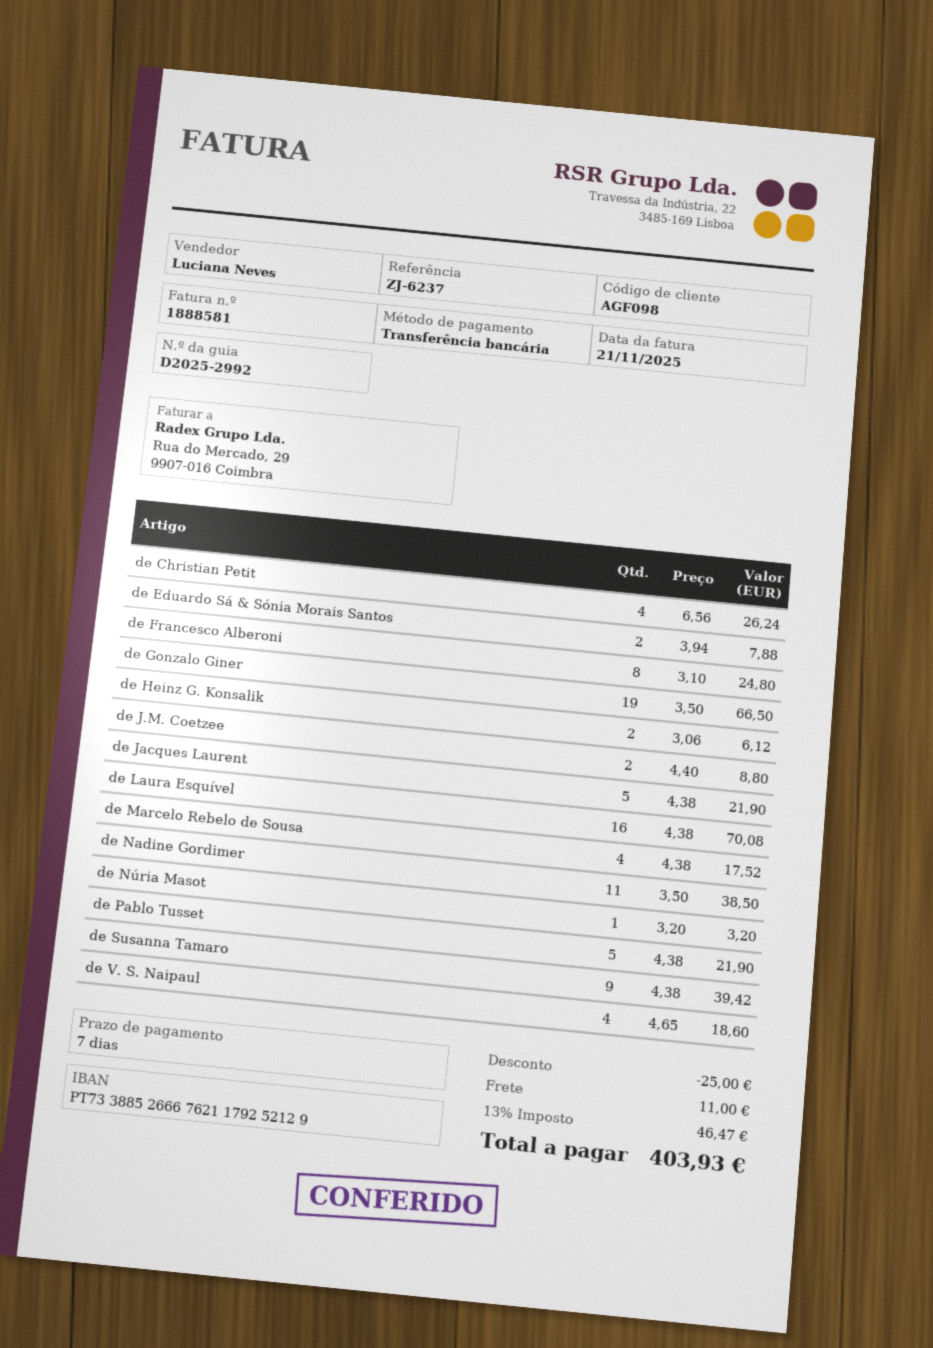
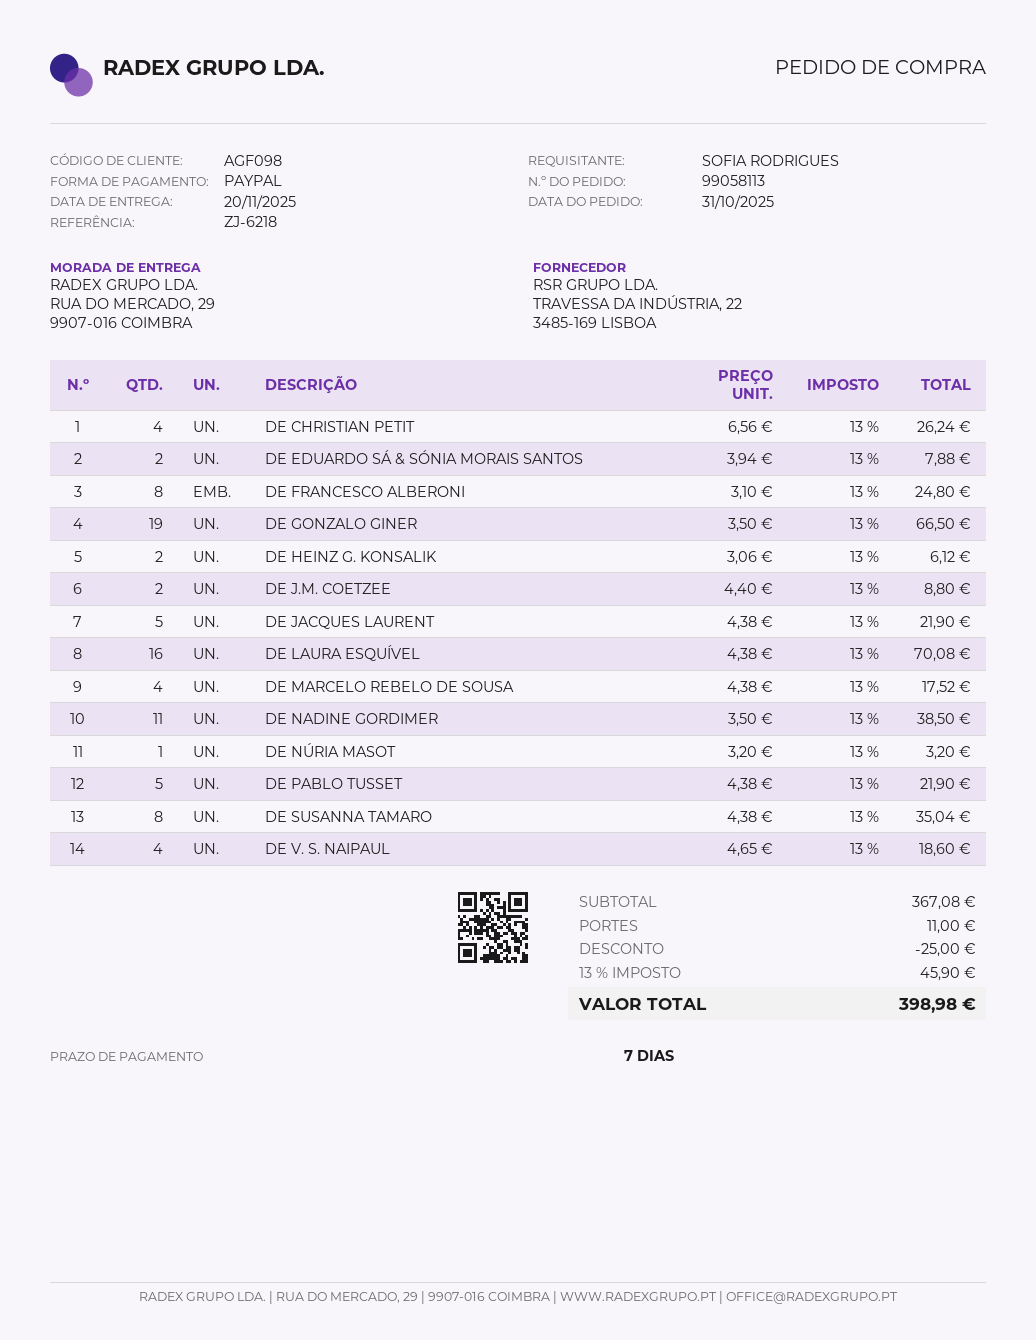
reference: ZJ-6237 -> ZJ-6218
payment method: bank transfer -> PayPal
de Susanna Tamaro: 9 x 4.38 = 39.42 -> 8 x 4.38 = 35.04
tax: 13% = 46.47 -> 13% = 45.90
total: 403.93 -> 398.98

